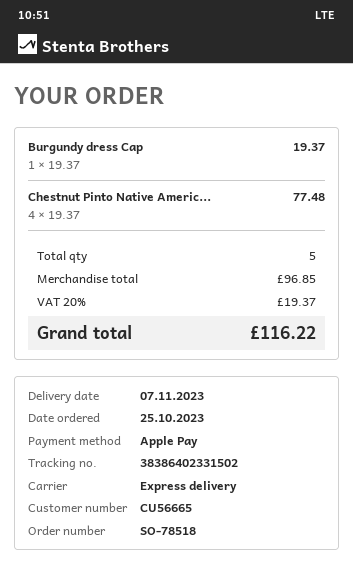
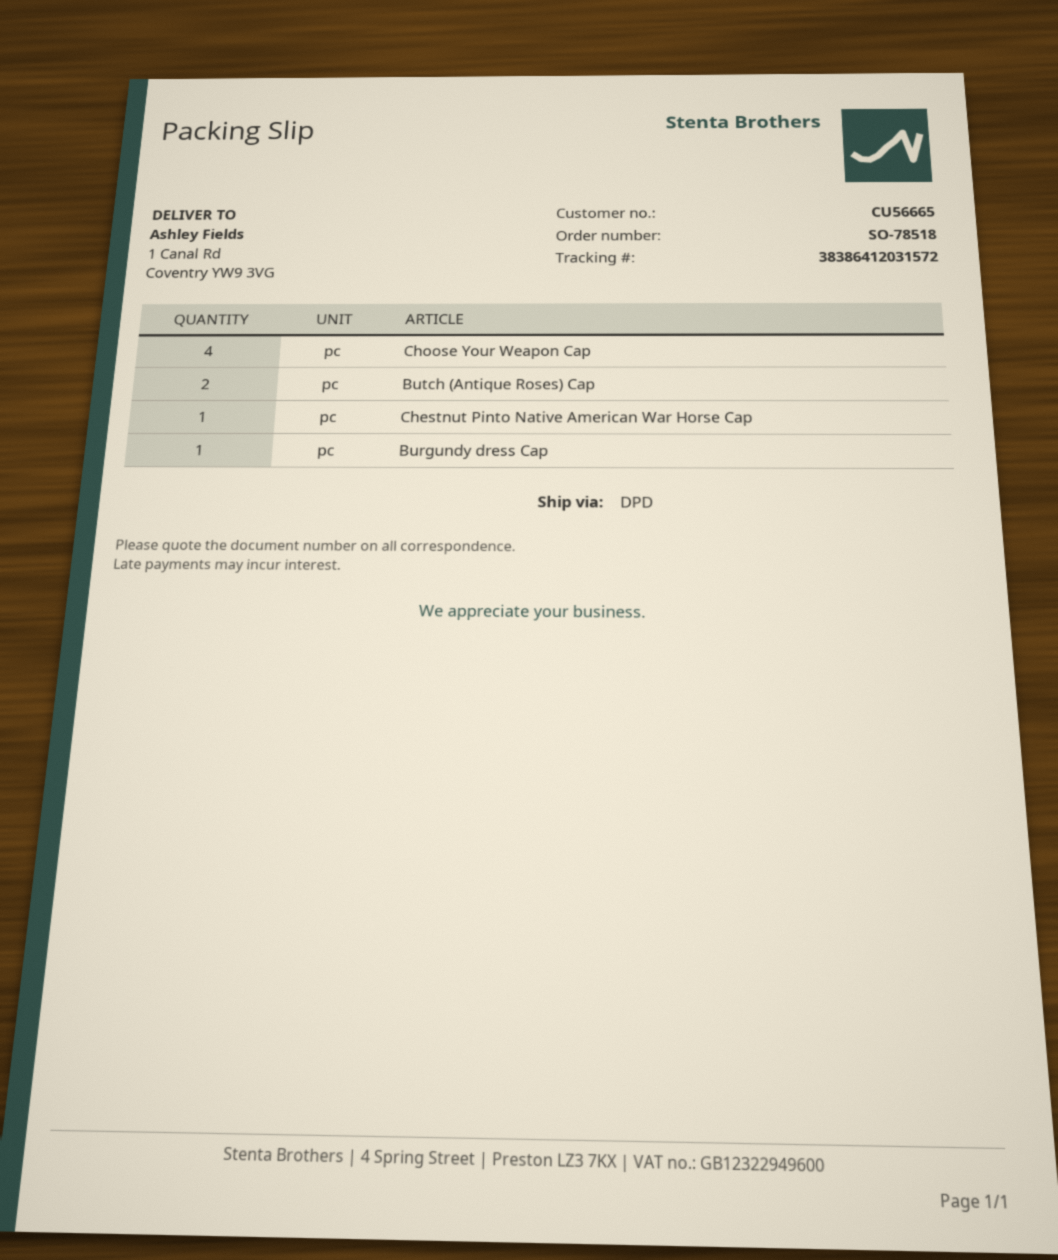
shipping method: express -> DPD
tracking number: 38386402331502 -> 38386412031572
Chestnut Pinto Native Americ...: 4 -> 1
Choose Your Weapon Cap: none -> 4
Butch (Antique Roses) Cap: none -> 2

